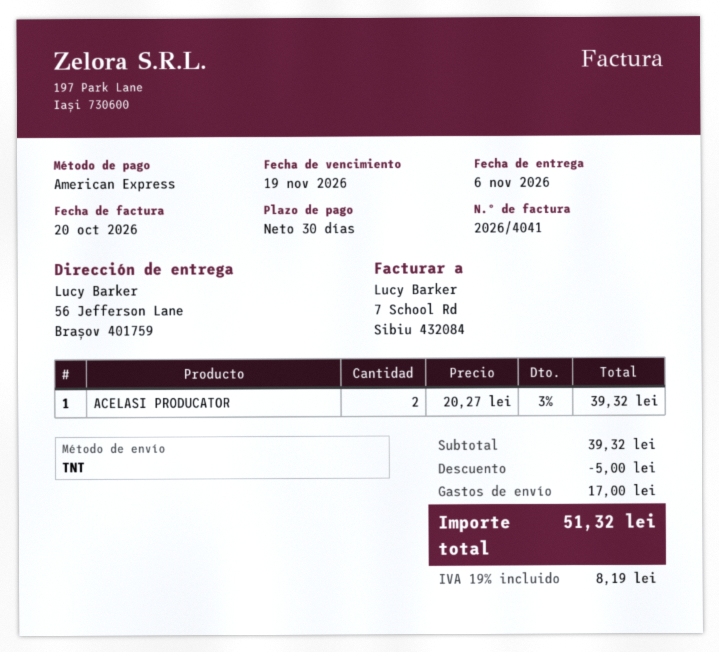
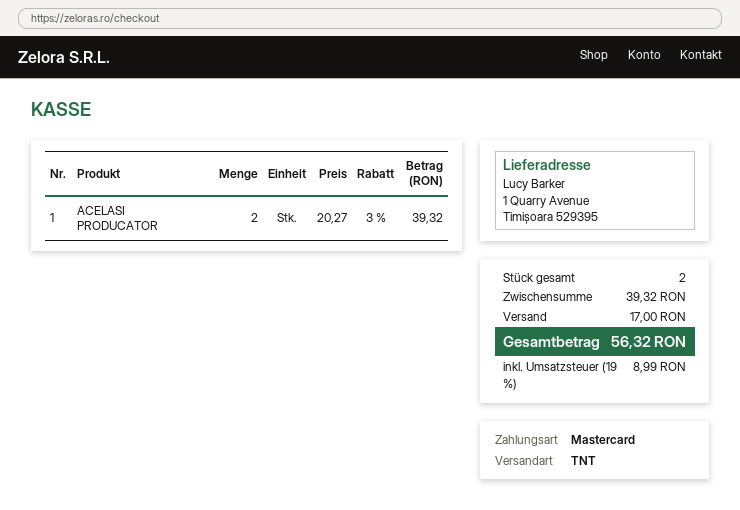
payment method: American Express -> Mastercard
ship to: 56 Jefferson Lane, Brașov 401759 -> 1 Quarry Avenue, Timișoara 529395
discount: 5.00 -> none
tax: 19% = 8.19 -> 19% = 8.99
total: 51.32 -> 56.32

